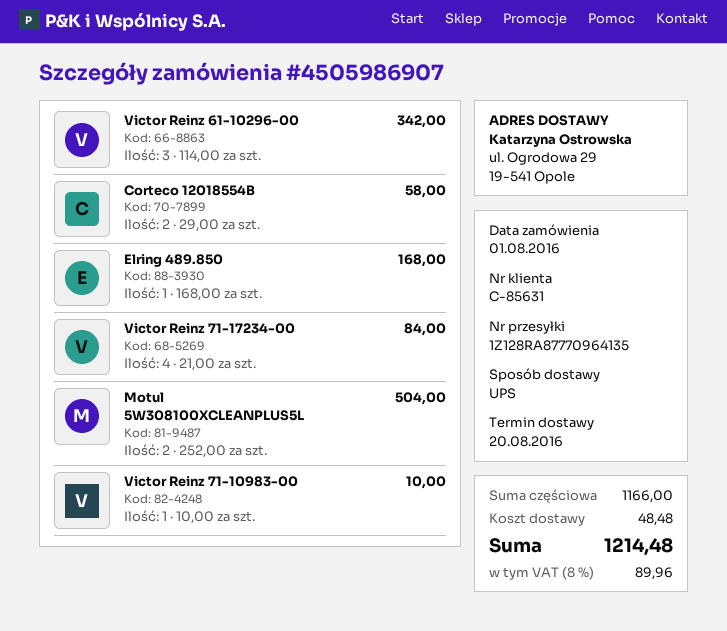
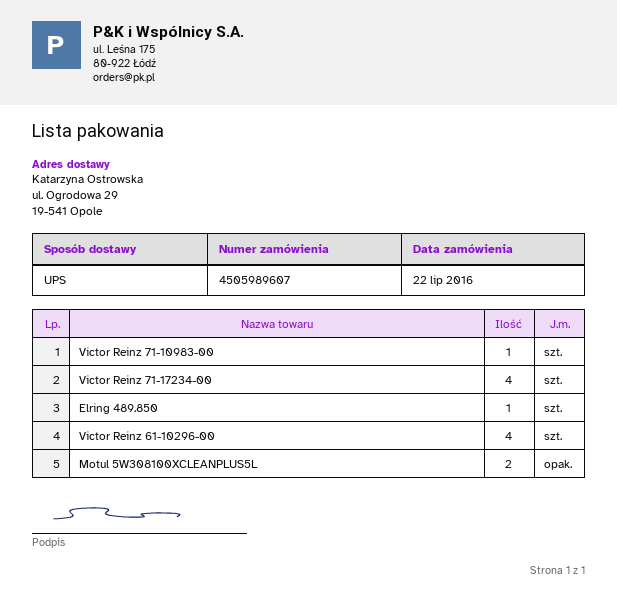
order number: 4505986907 -> 4505989607
order date: 2016-08-01 -> 2016-07-22
Victor Reinz 61-10296-00: 3 -> 4
Corteco 12018554B: 2 -> none

